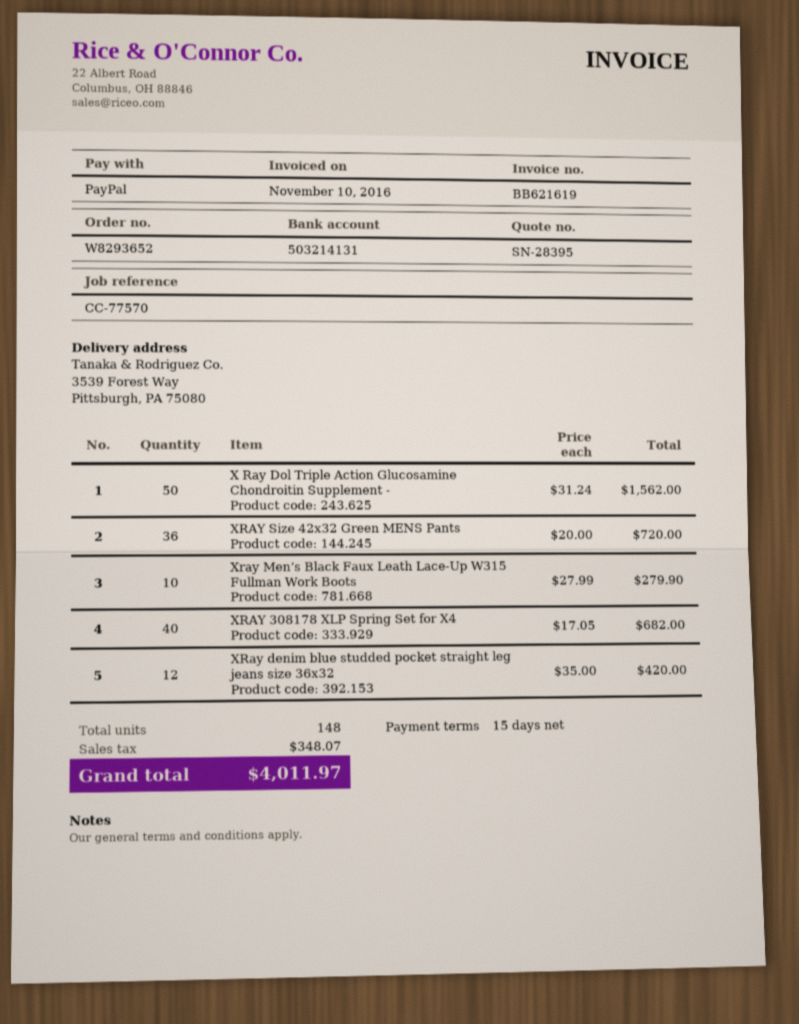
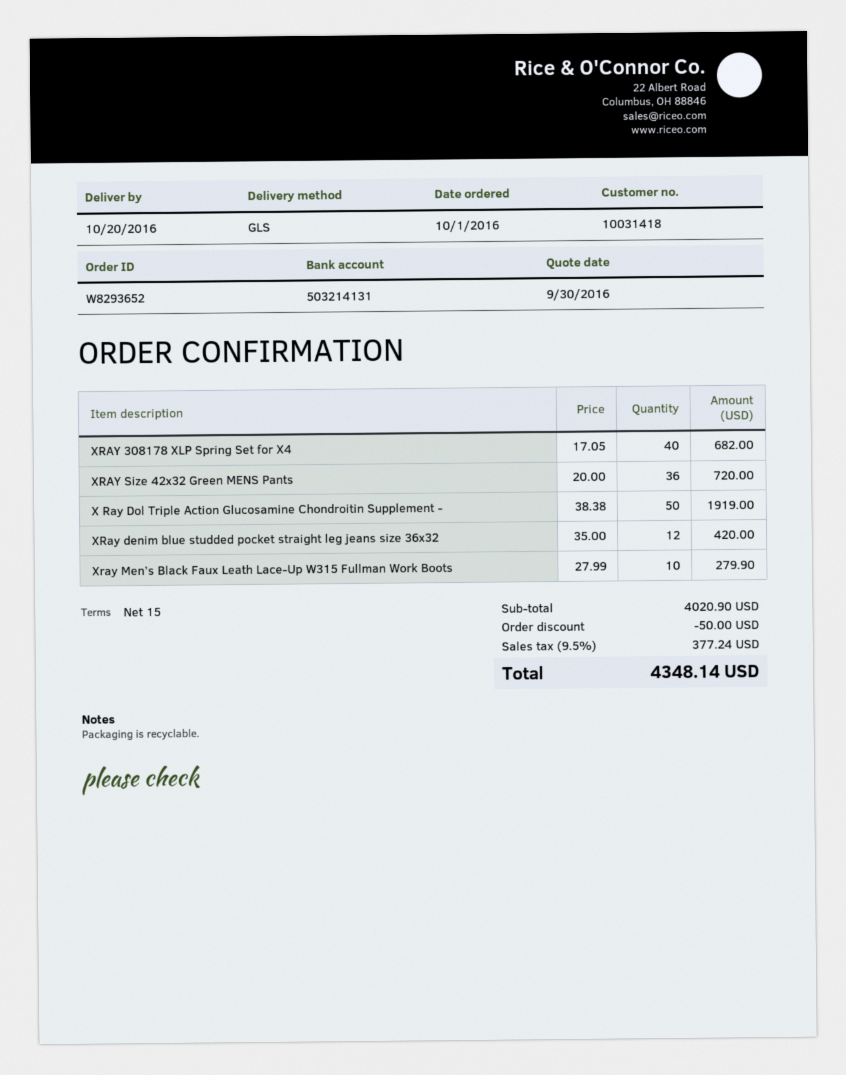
X Ray Dol Triple Action Glucosamine Chondroitin Supplement -: 50 x 31.24 = 1562.00 -> 50 x 38.38 = 1919.00
discount: none -> 50.00
tax: 348.07 -> 377.24
total: 4011.97 -> 4348.14

